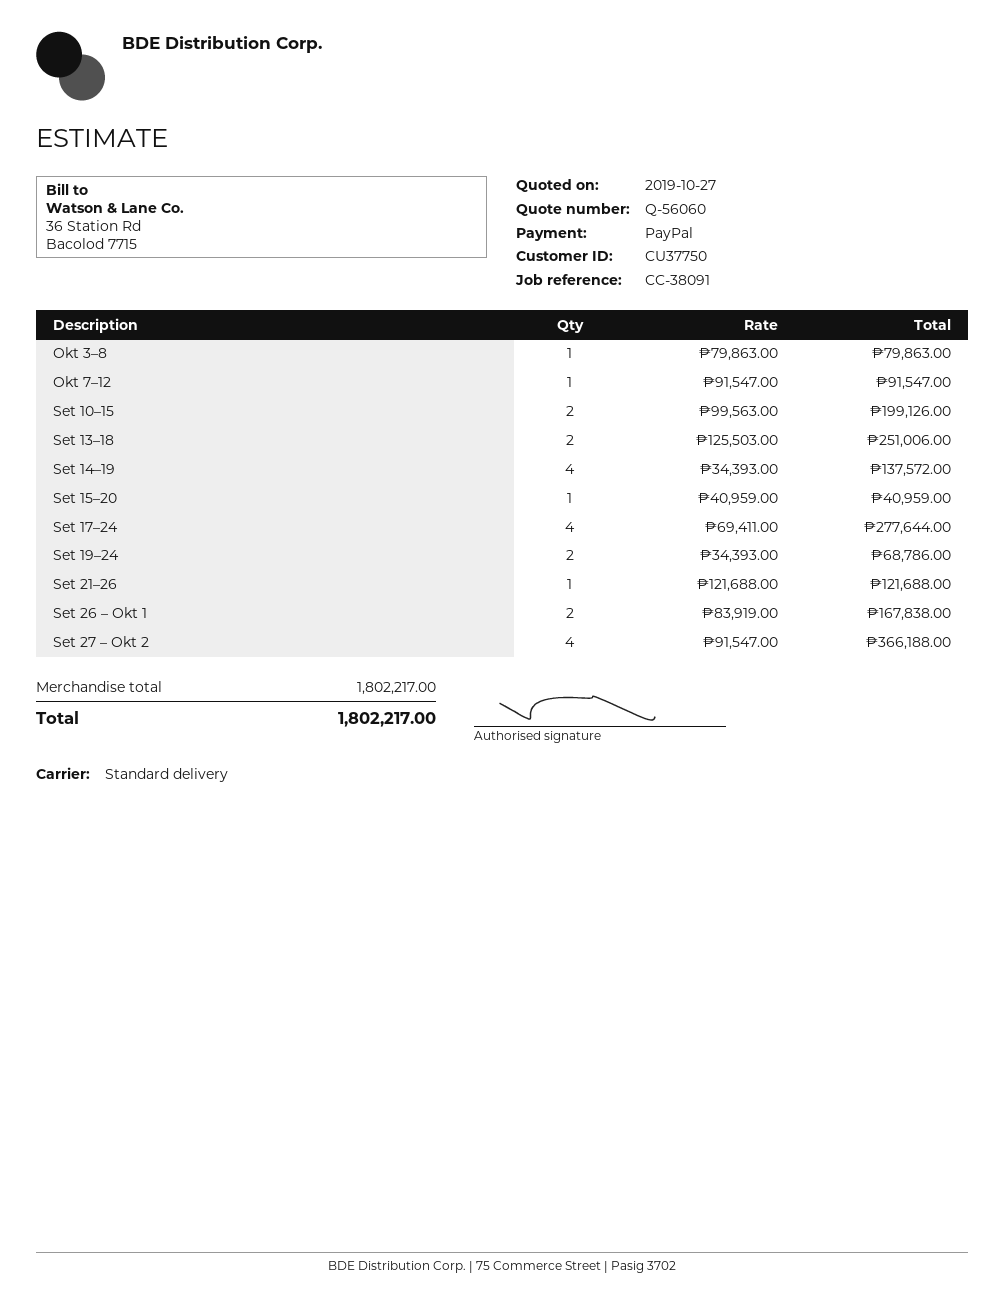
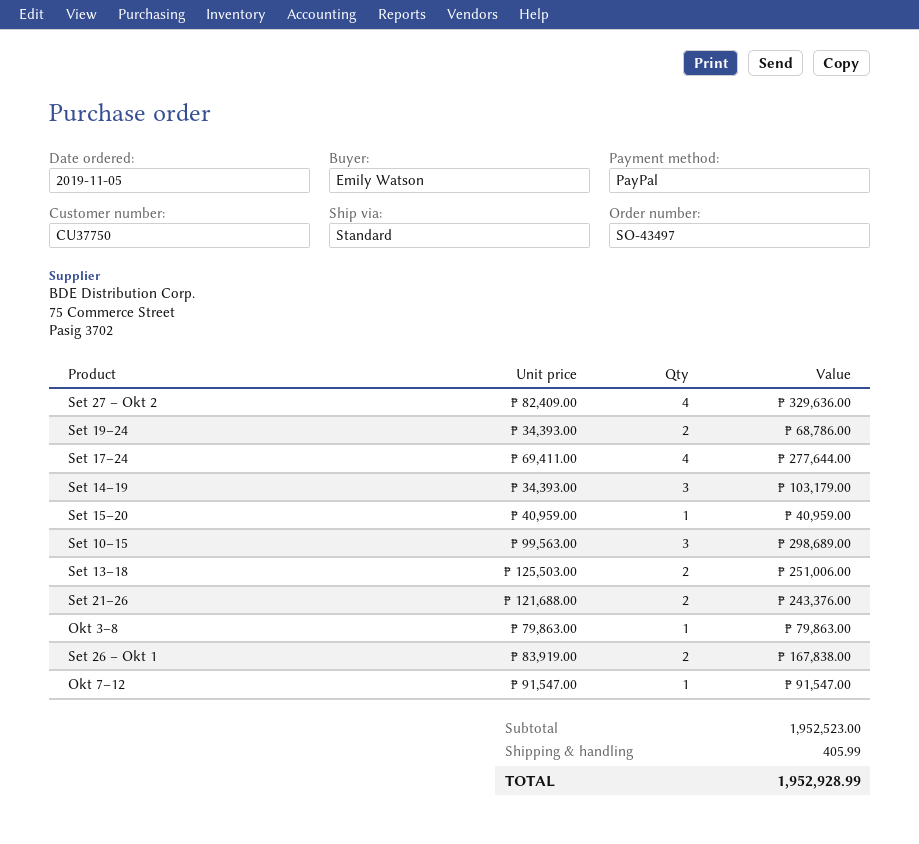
Set 10–15: 2 x 99563.00 = 199126.00 -> 3 x 99563.00 = 298689.00
Set 14–19: 4 x 34393.00 = 137572.00 -> 3 x 34393.00 = 103179.00
Set 21–26: 1 x 121688.00 = 121688.00 -> 2 x 121688.00 = 243376.00
Set 27 – Okt 2: 4 x 91547.00 = 366188.00 -> 4 x 82409.00 = 329636.00
subtotal: 1802217.00 -> 1952523.00
shipping: none -> 405.99
total: 1802217.00 -> 1952928.99

